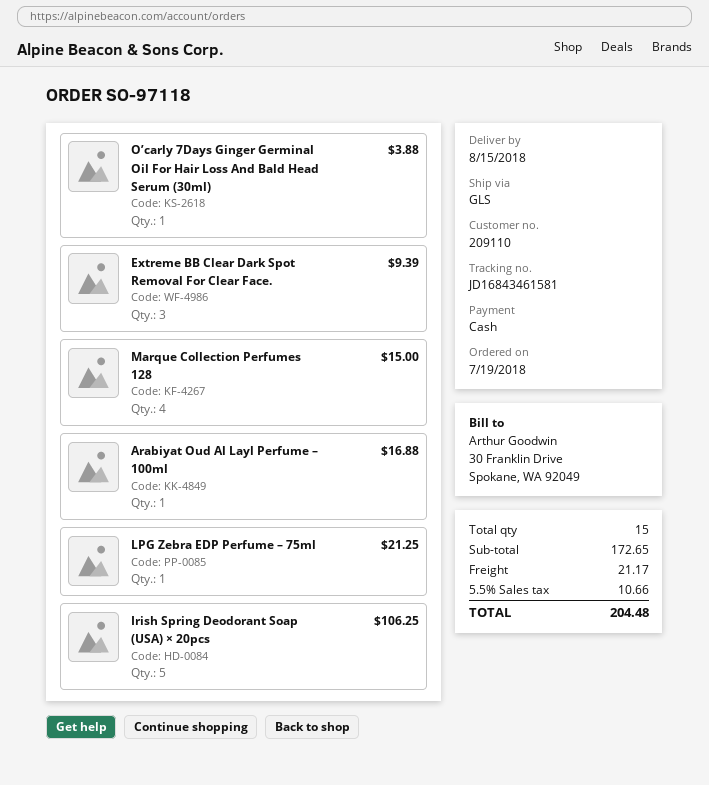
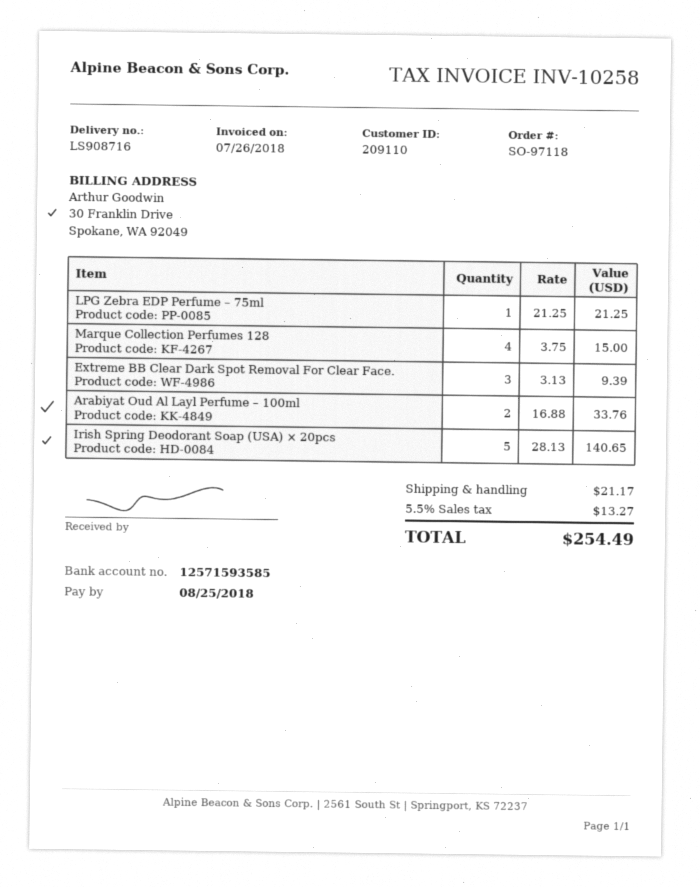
O’carly 7Days Ginger Germinal Oil For Hair Loss And Bald Head Serum (30ml): 1 for 3.88 -> none
Arabiyat Oud Al Layl Perfume – 100ml: 1 for 16.88 -> 2 for 33.76
Irish Spring Deodorant Soap (USA) × 20pcs: 5 for 106.25 -> 5 for 140.65
tax: 5.5% = 10.66 -> 5.5% = 13.27
total: 204.48 -> 254.49

